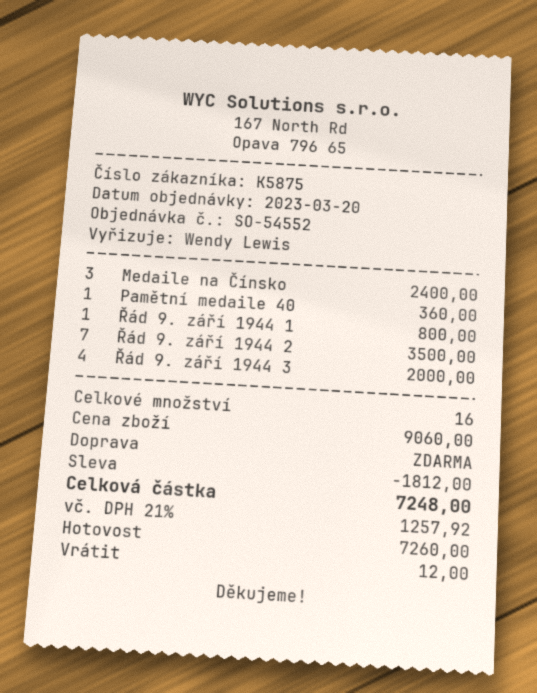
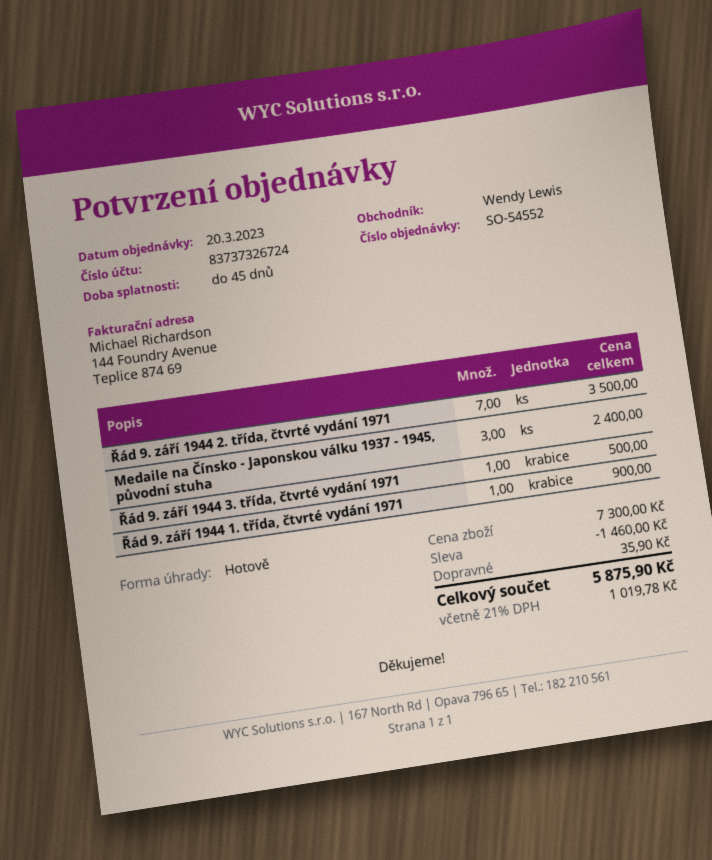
Pamětní medaile 40: 1 for 360.00 -> none
Řád 9. září 1944 1: 1 for 800.00 -> 1 for 900.00
Řád 9. září 1944 3: 4 for 2000.00 -> 1 for 500.00
subtotal: 9060.00 -> 7300.00
discount: 1812.00 -> 1460.00
shipping: 0.00 -> 35.90
tax: 21% = 1257.92 -> 21% = 1019.78
total: 7248.00 -> 5875.90

